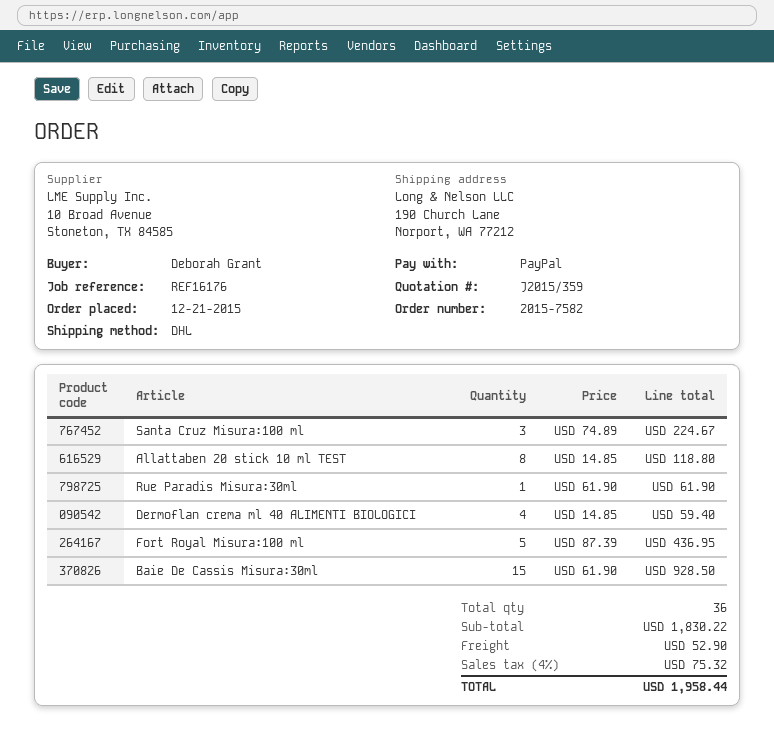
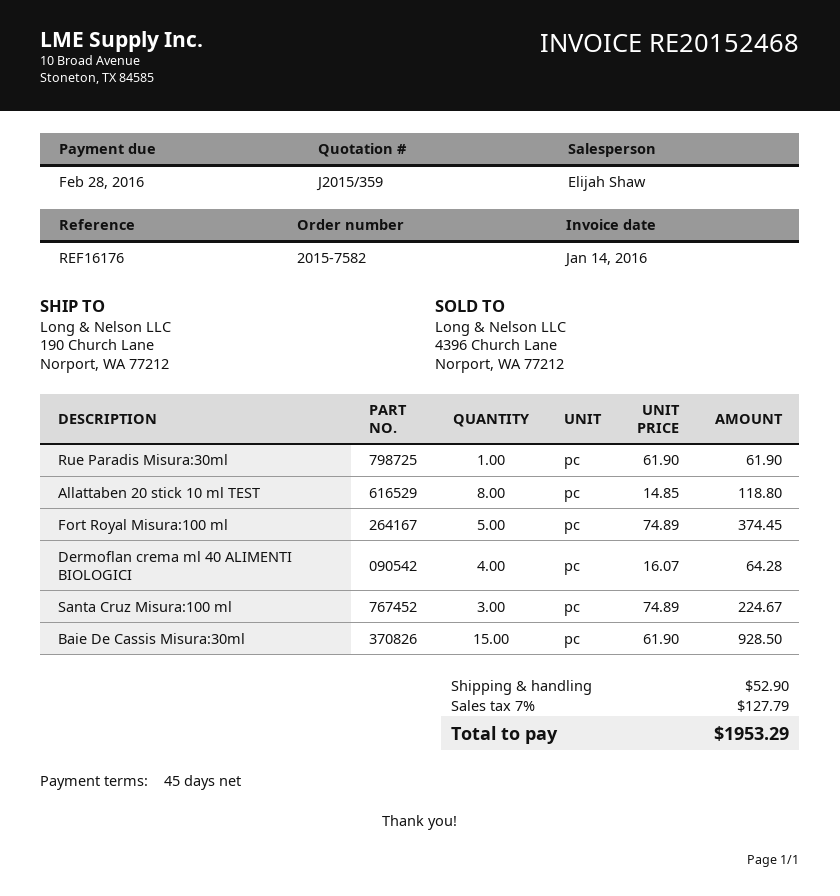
Dermoflan crema ml 40 ALIMENTI BIOLOGICI: 4 x 14.85 = 59.40 -> 4 x 16.07 = 64.28
Fort Royal Misura:100 ml: 5 x 87.39 = 436.95 -> 5 x 74.89 = 374.45
tax: 4% = 75.32 -> 7% = 127.79
total: 1958.44 -> 1953.29

